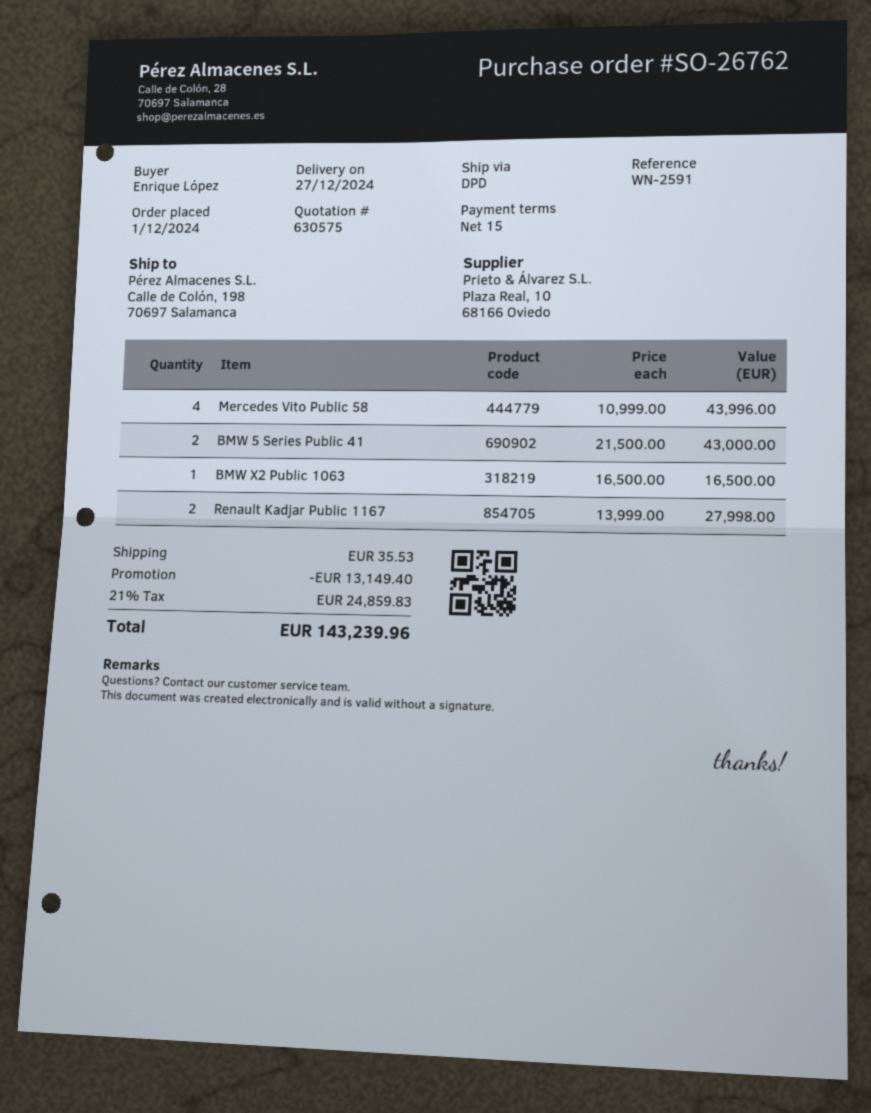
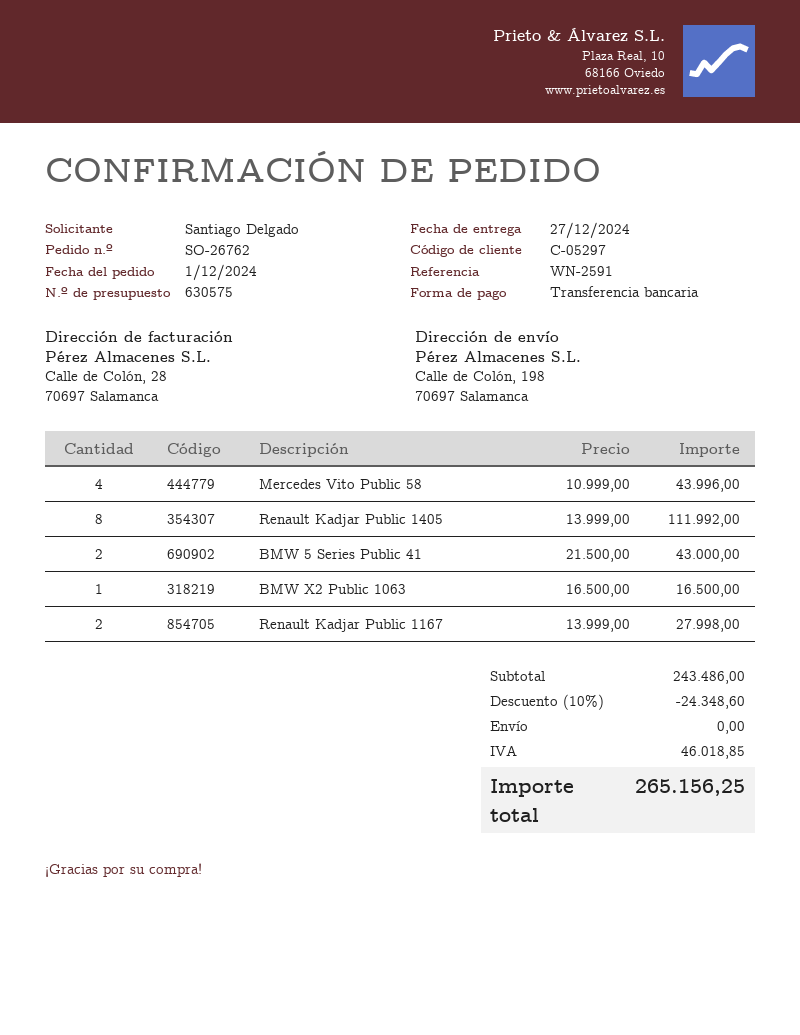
ordered by: Enrique López -> Santiago Delgado
Renault Kadjar Public 1405: none -> 8 x 13999.00 = 111992.00
discount: 13149.40 -> 24348.60
shipping: 35.53 -> 0.00
tax: 24859.83 -> 46018.85
total: 143239.96 -> 265156.25

